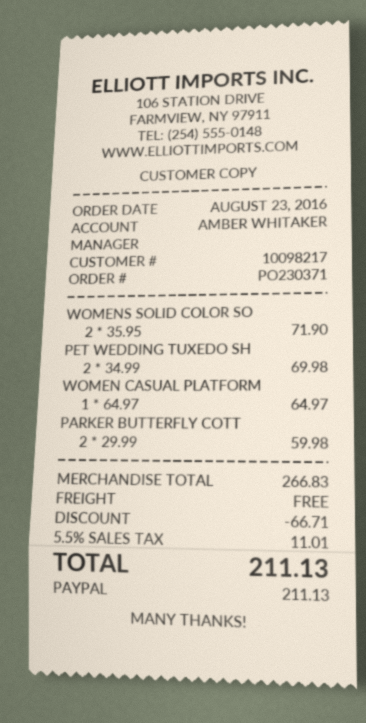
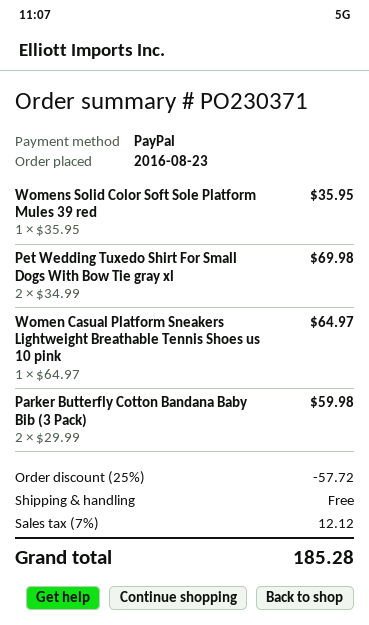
WOMENS SOLID COLOR SO: 2 x 35.95 = 71.90 -> 1 x 35.95 = 35.95
discount: 66.71 -> 57.72
tax: 5.5% = 11.01 -> 7% = 12.12
total: 211.13 -> 185.28

